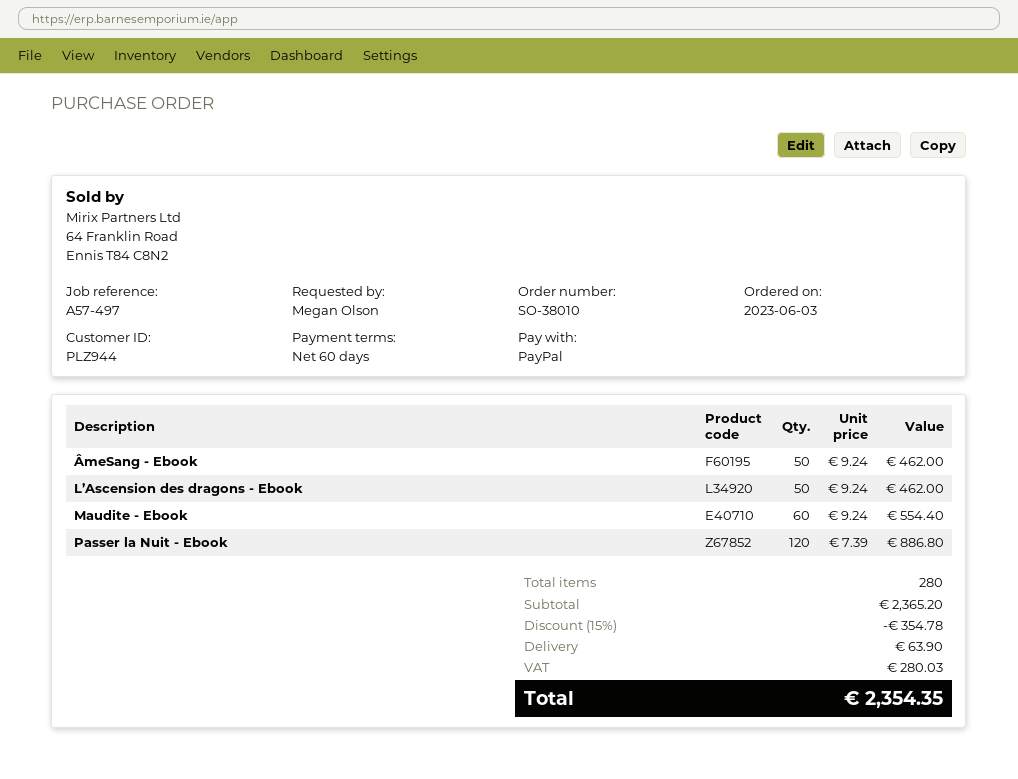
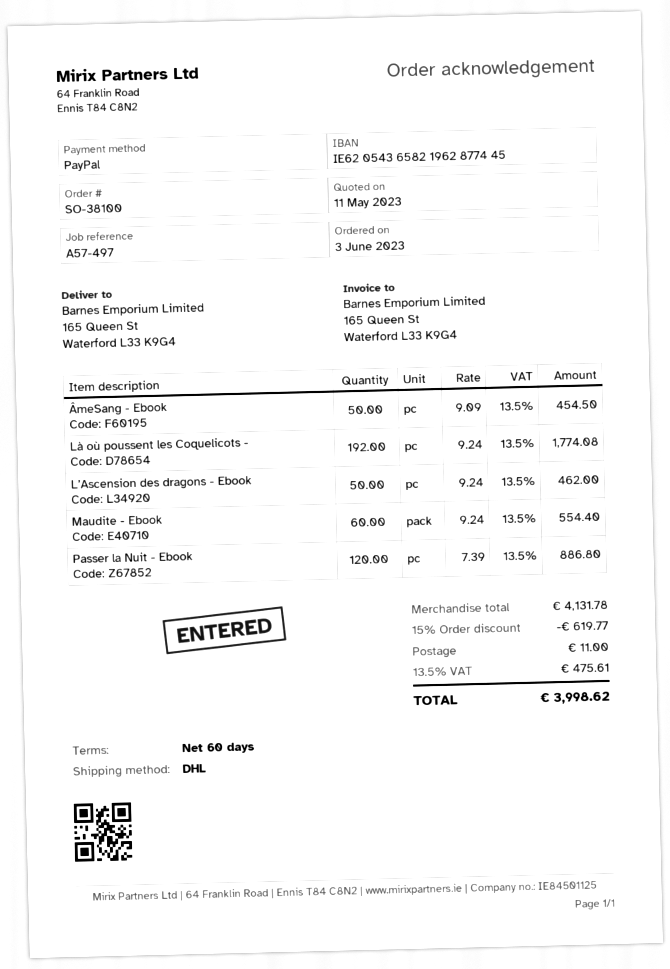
order number: SO-38010 -> SO-38100
ÂmeSang - Ebook: 50 x 9.24 = 462.00 -> 50 x 9.09 = 454.50
Là où poussent les Coquelicots -: none -> 192 x 9.24 = 1774.08
subtotal: 2365.20 -> 4131.78
discount: 15% = 354.78 -> 15% = 619.77
shipping: 63.90 -> 11.00
tax: 280.03 -> 475.61
total: 2354.35 -> 3998.62

